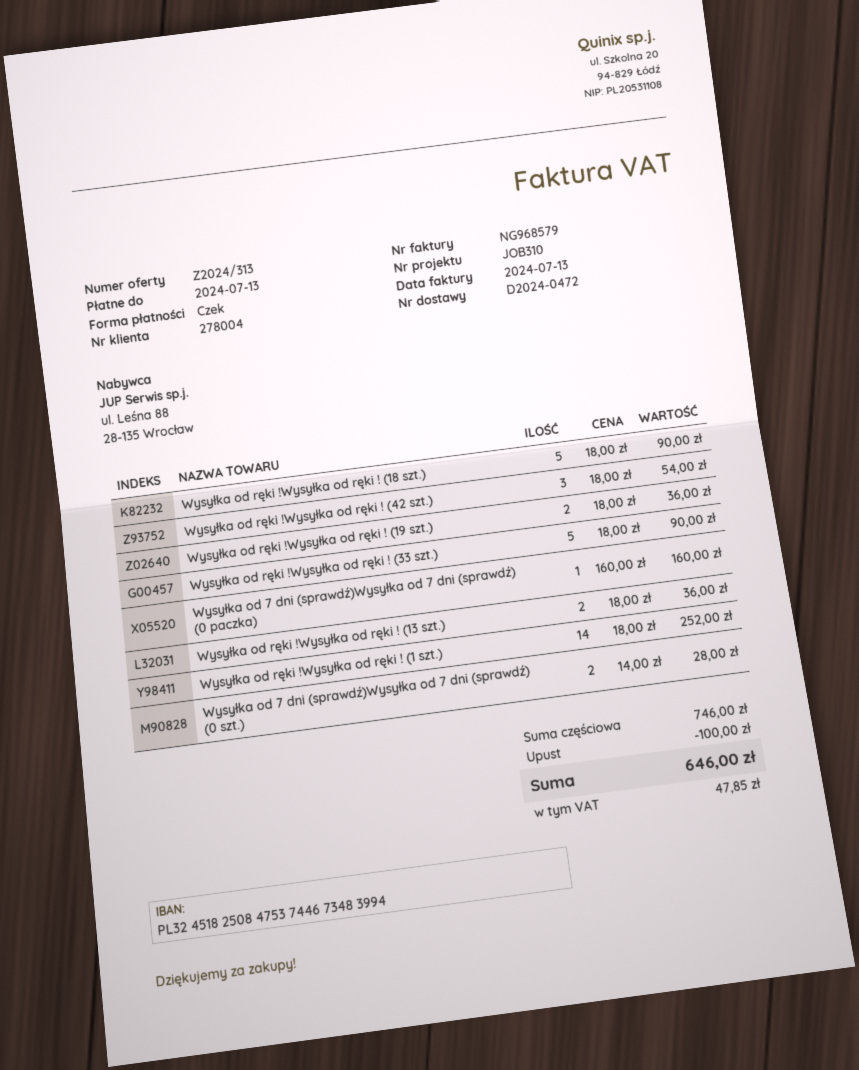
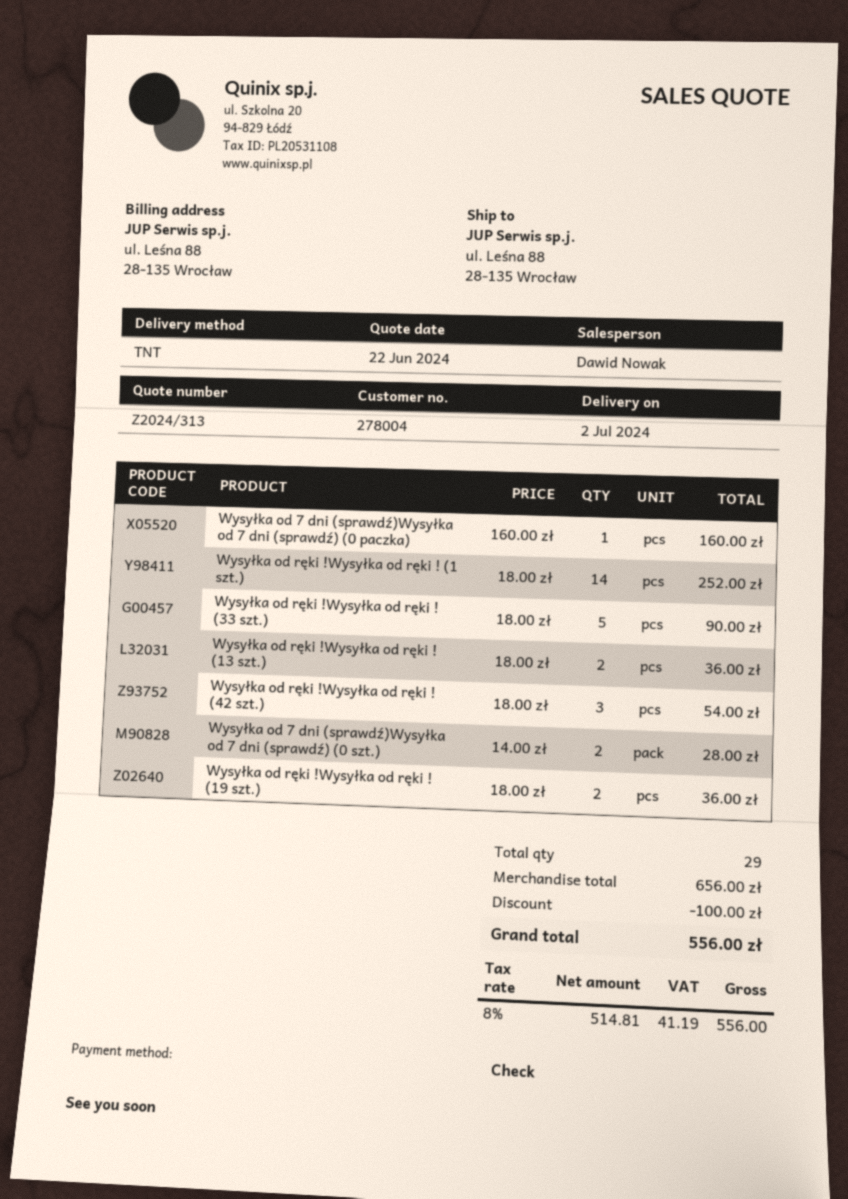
Wysyłka od ręki !Wysyłka od ręki ! (18 szt.): 5 x 18.00 = 90.00 -> none
subtotal: 746.00 -> 656.00
tax: 47.85 -> 41.19
total: 646.00 -> 556.00

